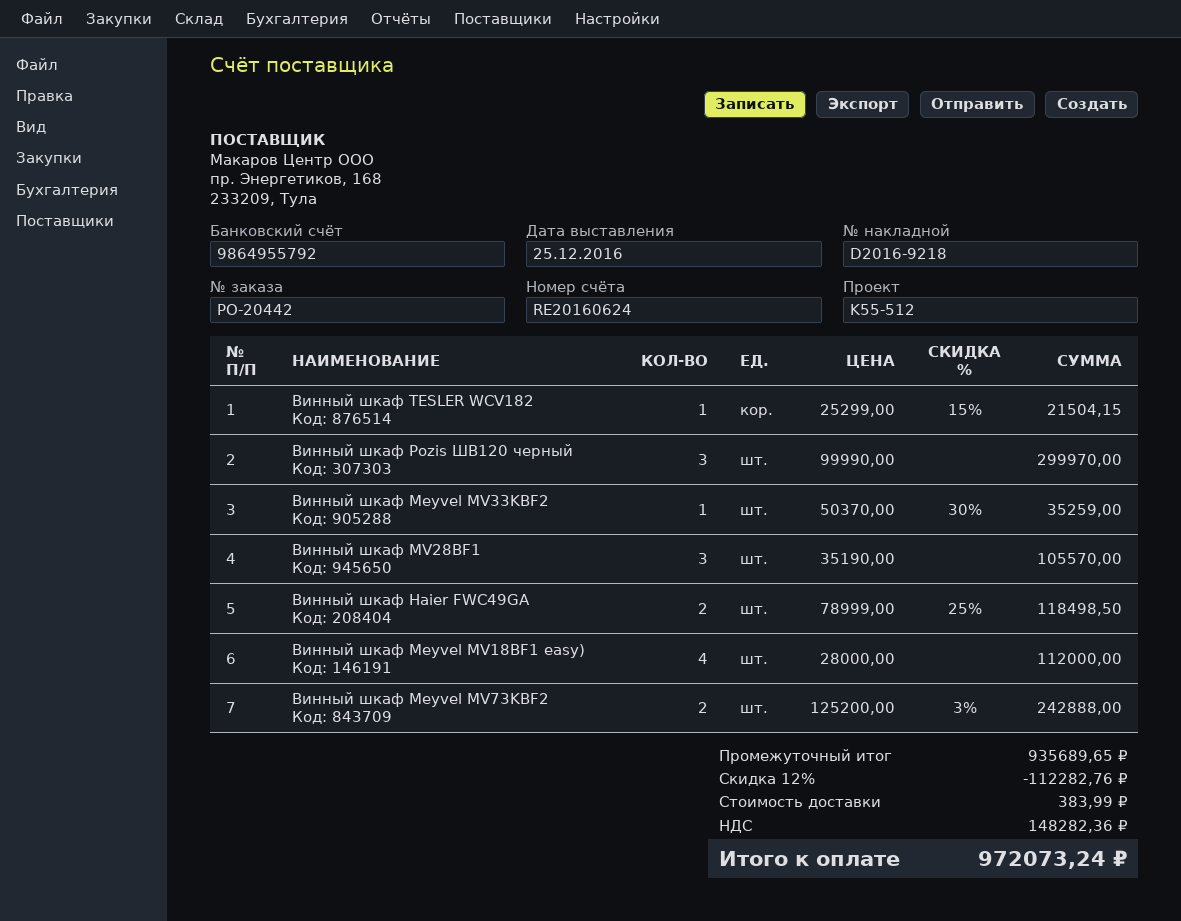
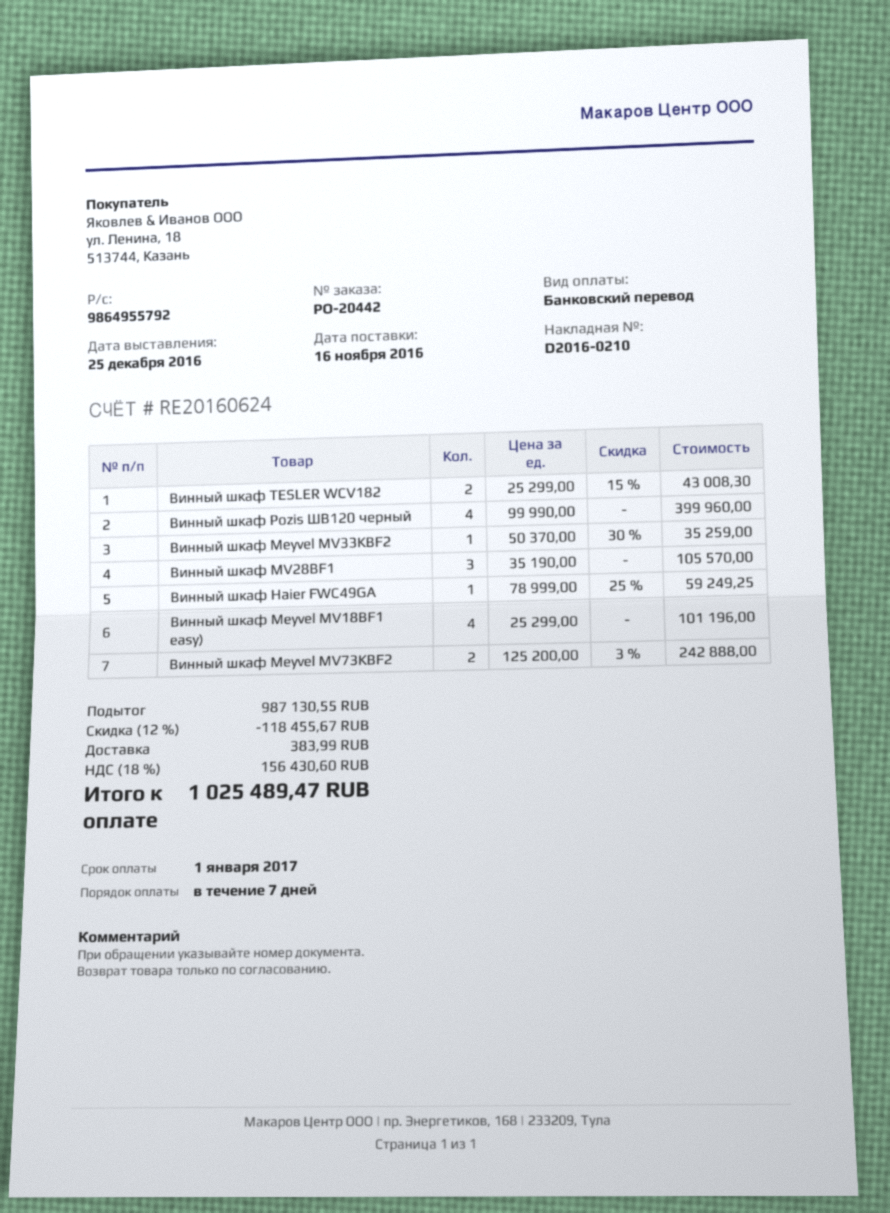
delivery note number: D2016-9218 -> D2016-0210
Винный шкаф TESLER WCV182: 1 x 25299.00 - 15% = 21504.15 -> 2 x 25299.00 - 15% = 43008.30
Винный шкаф Pozis ШВ120 черный: 3 x 99990.00 = 299970.00 -> 4 x 99990.00 = 399960.00
Винный шкаф Haier FWC49GA: 2 x 78999.00 - 25% = 118498.50 -> 1 x 78999.00 - 25% = 59249.25
Винный шкаф Meyvel MV18BF1 easy): 4 x 28000.00 = 112000.00 -> 4 x 25299.00 = 101196.00
subtotal: 935689.65 -> 987130.55
discount: 12% = 112282.76 -> 12% = 118455.67
tax: 148282.36 -> 156430.60
total: 972073.24 -> 1025489.47

